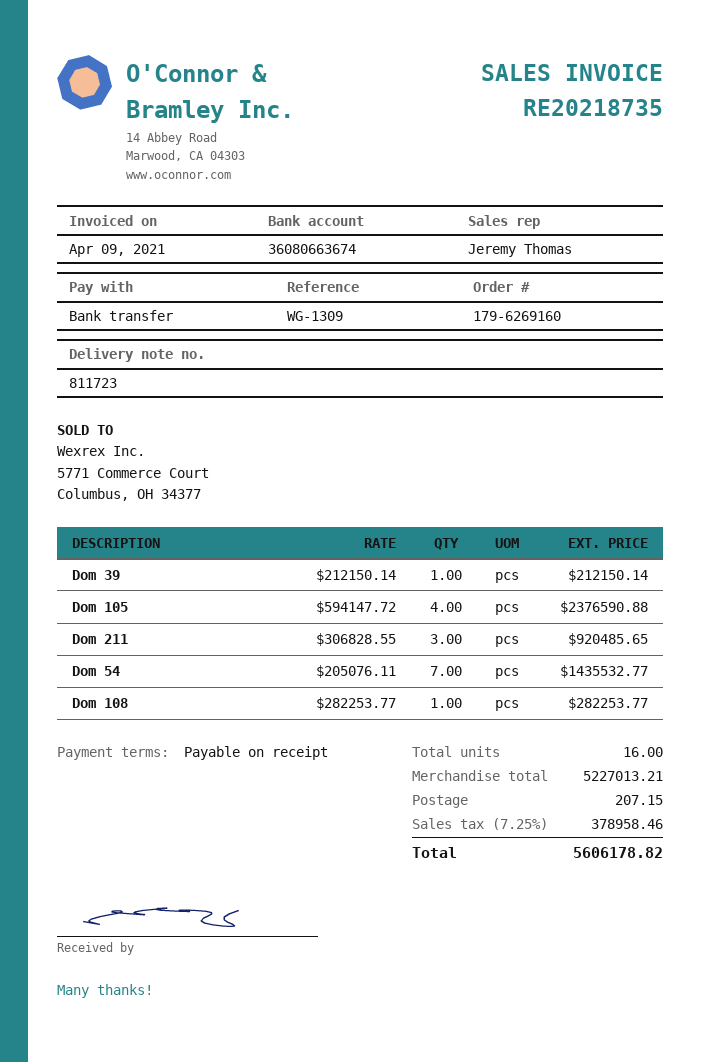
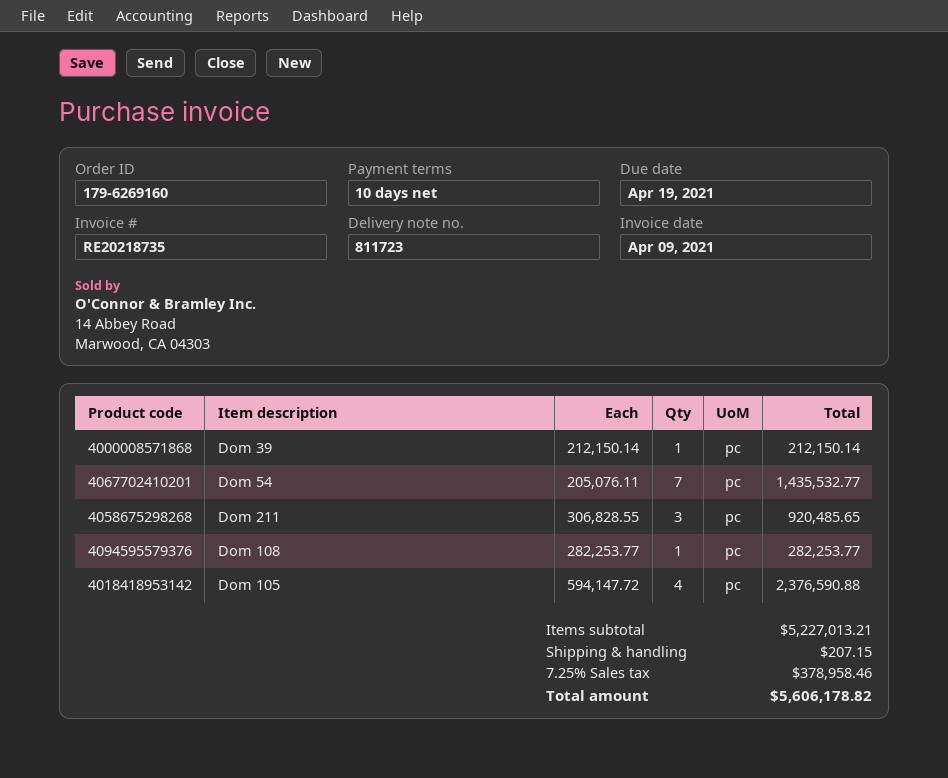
payment terms: on receipt -> 10 days

